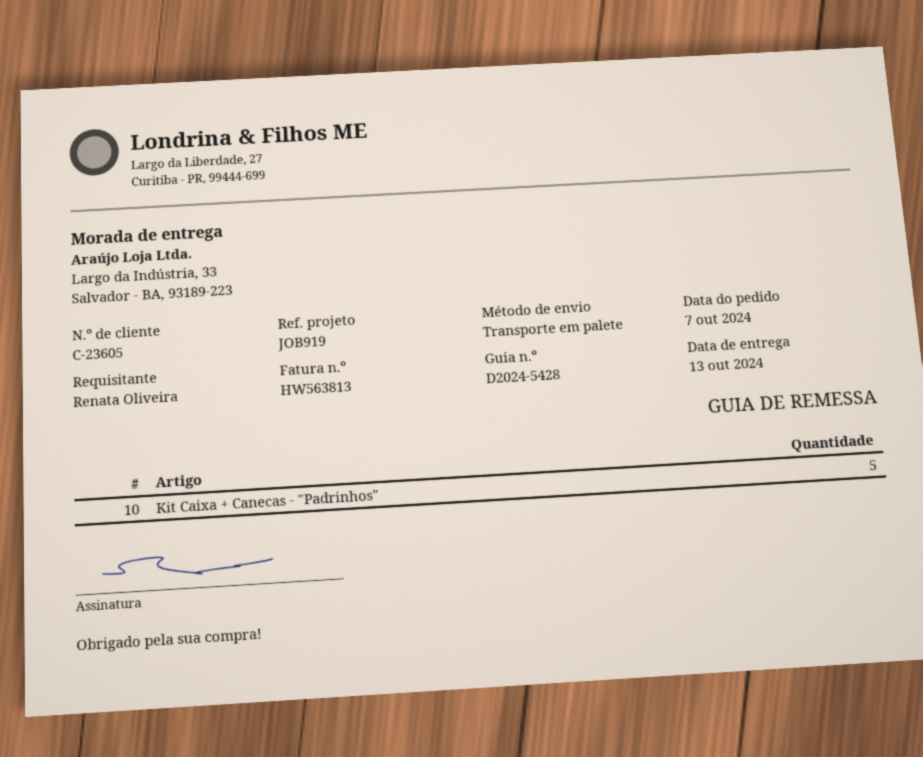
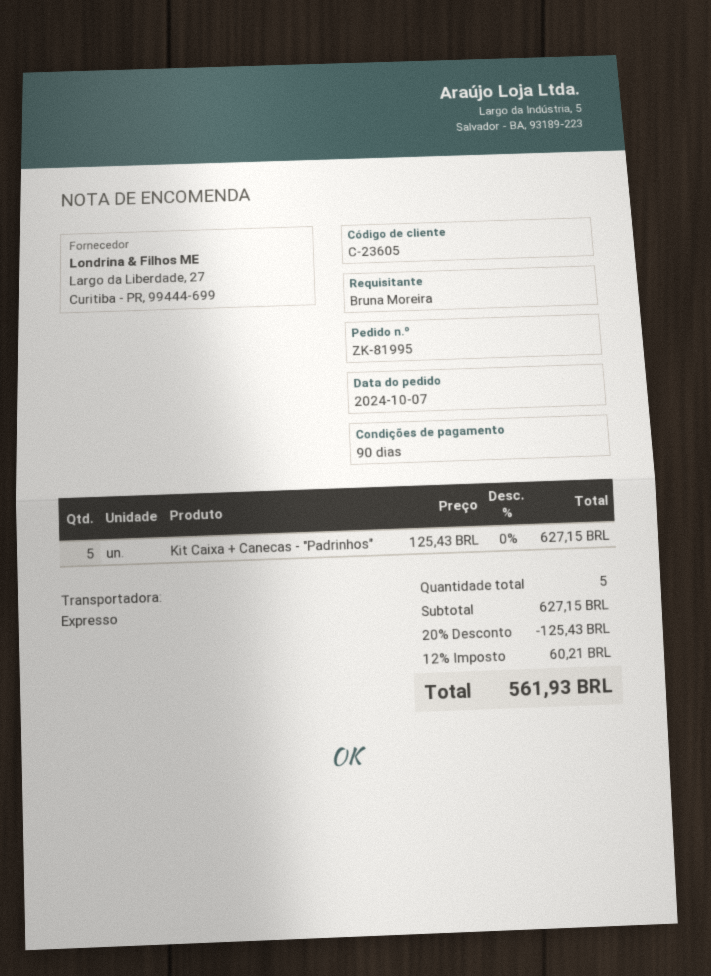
ordered by: Renata Oliveira -> Bruna Moreira
shipping method: pallet freight -> express

